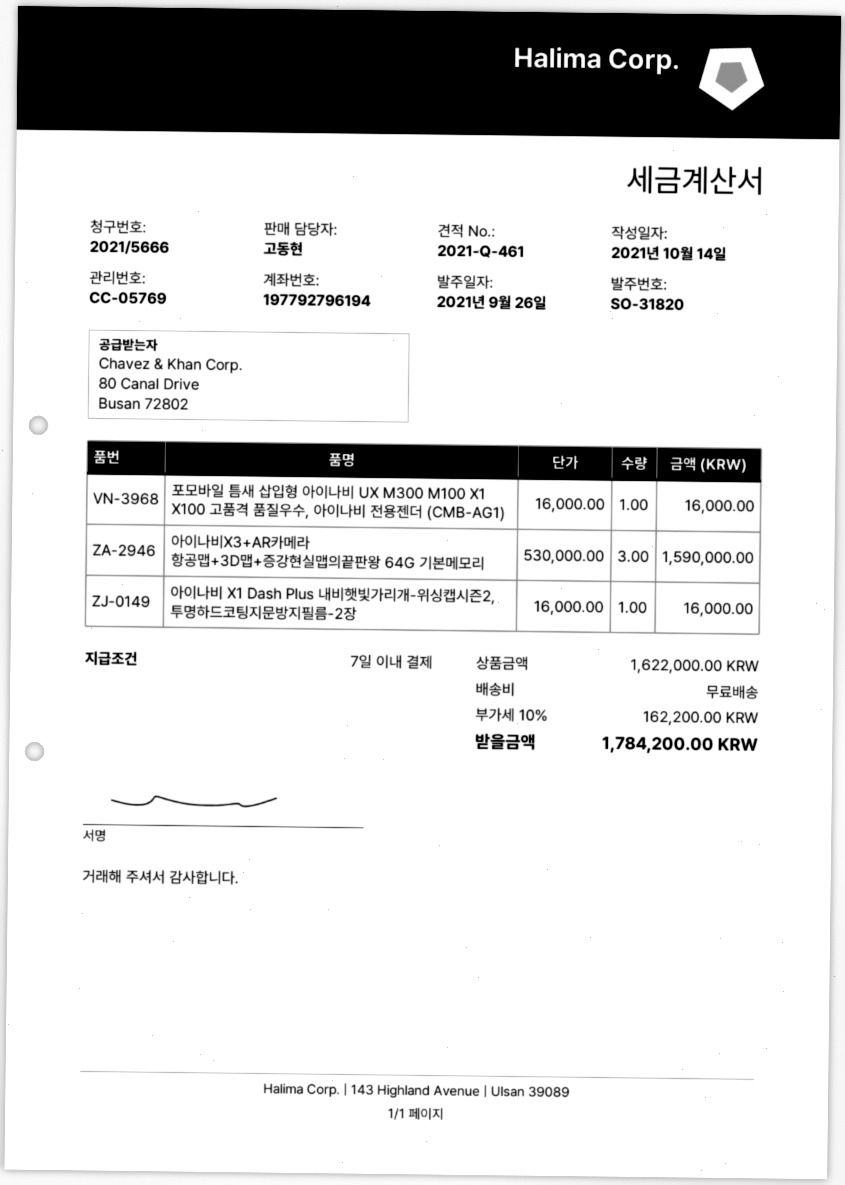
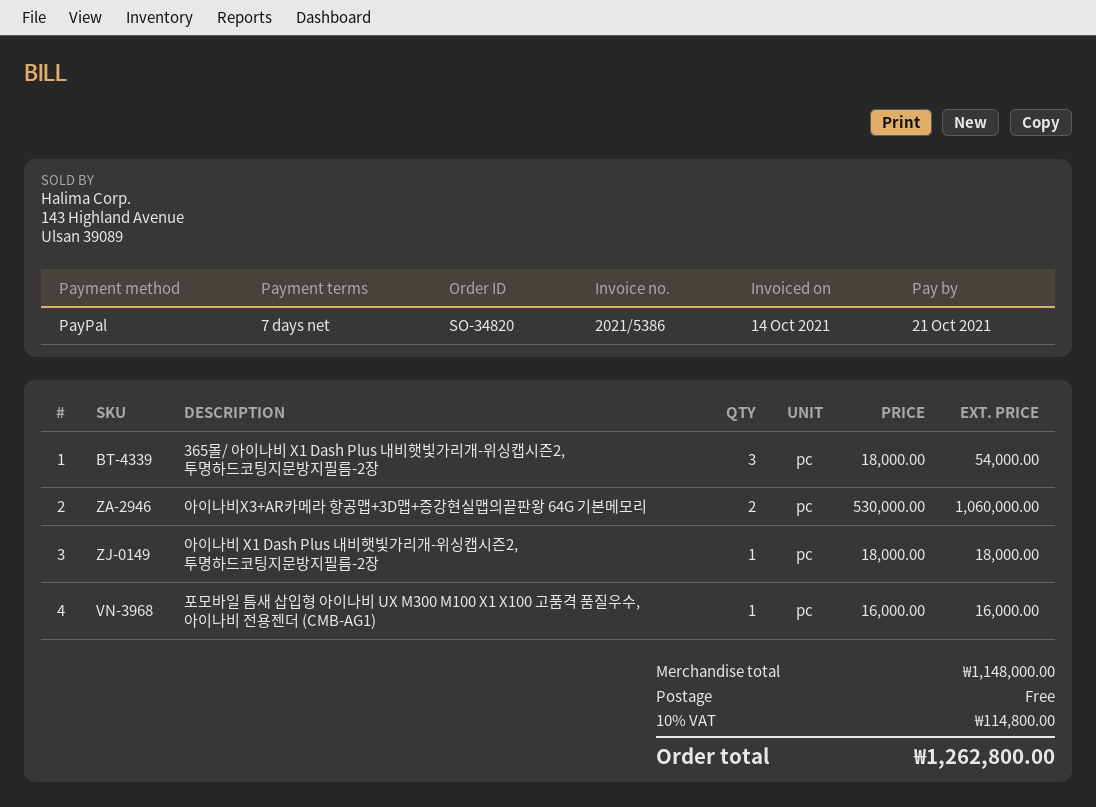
order number: SO-31820 -> SO-34820
invoice number: 2021/5666 -> 2021/5386
아이나비X3+AR카메라 항공맵+3D맵+증강현실맵의끝판왕 64G 기본메모리: 3 x 530000.00 = 1590000.00 -> 2 x 530000.00 = 1060000.00
아이나비 X1 Dash Plus 내비햇빛가리개-위싱캡시즌2, 투명하드코팅지문방지필름-2장: 1 x 16000.00 = 16000.00 -> 1 x 18000.00 = 18000.00
365몰/ 아이나비 X1 Dash Plus 내비햇빛가리개-위싱캡시즌2, 투명하드코팅지문방지필름-2장: none -> 3 x 18000.00 = 54000.00
subtotal: 1622000.00 -> 1148000.00
tax: 10% = 162200.00 -> 10% = 114800.00
total: 1784200.00 -> 1262800.00

